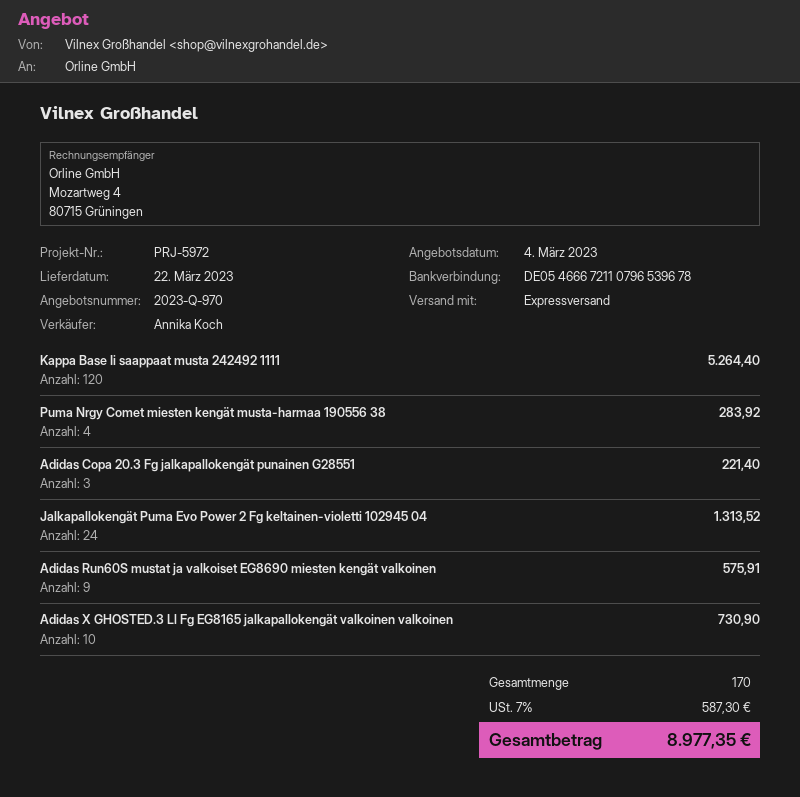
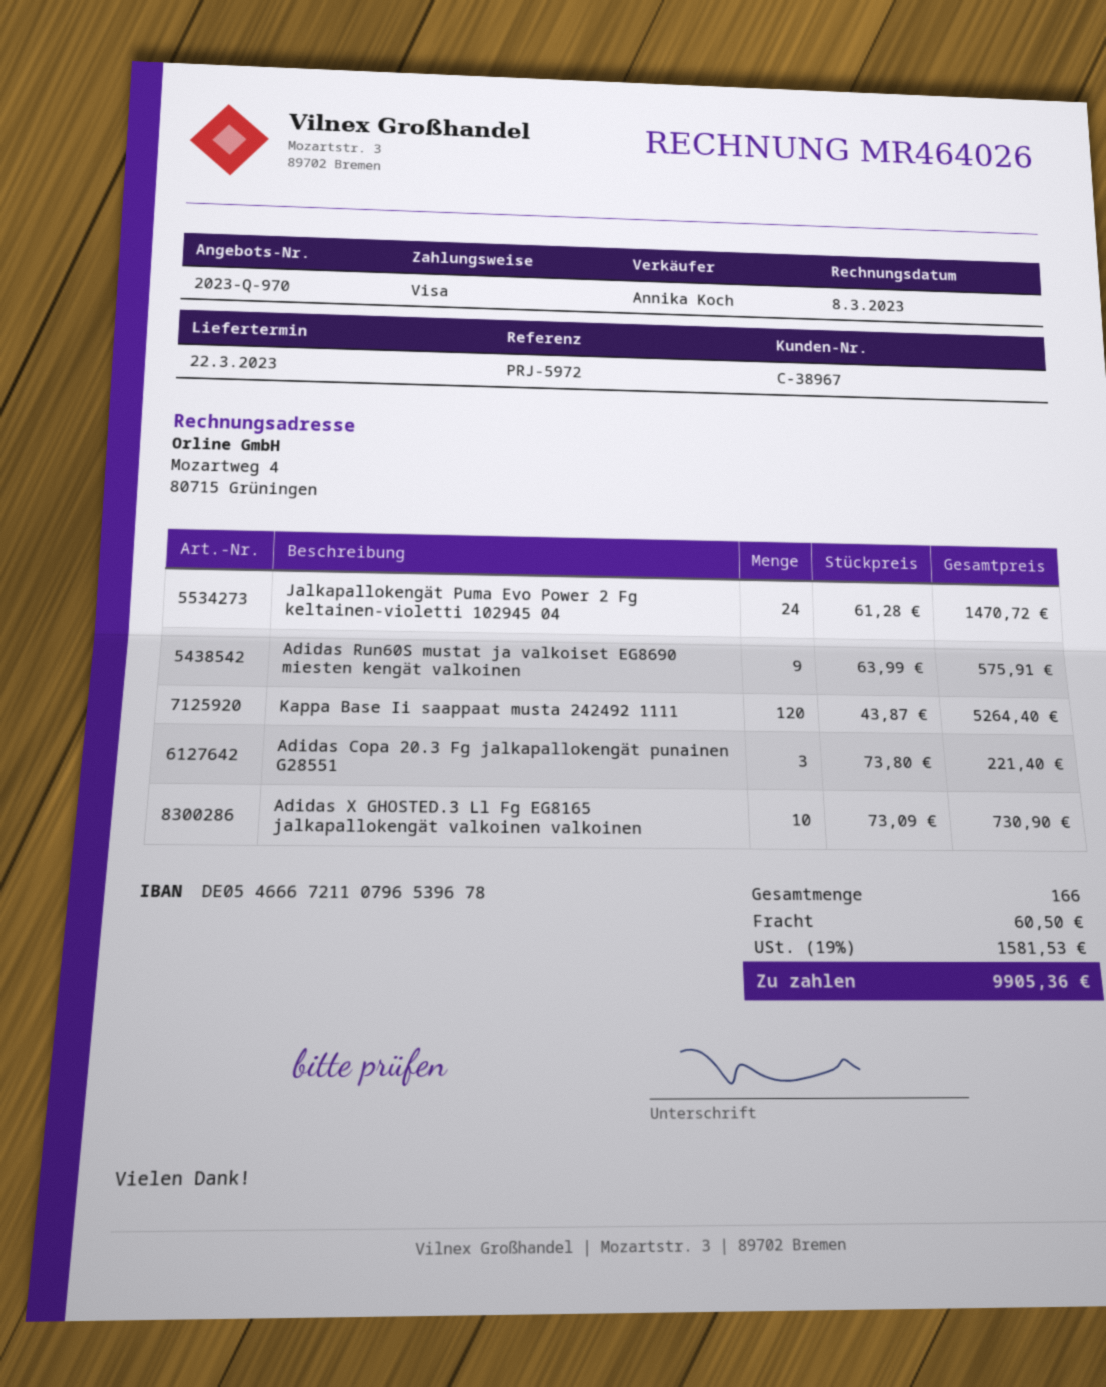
Puma Nrgy Comet miesten kengät musta-harmaa 190556 38: 4 for 283.92 -> none
Jalkapallokengät Puma Evo Power 2 Fg keltainen-violetti 102945 04: 24 for 1313.52 -> 24 for 1470.72
total quantity: 170 -> 166
shipping: none -> 60.50
tax: 7% = 587.30 -> 19% = 1581.53
total: 8977.35 -> 9905.36

